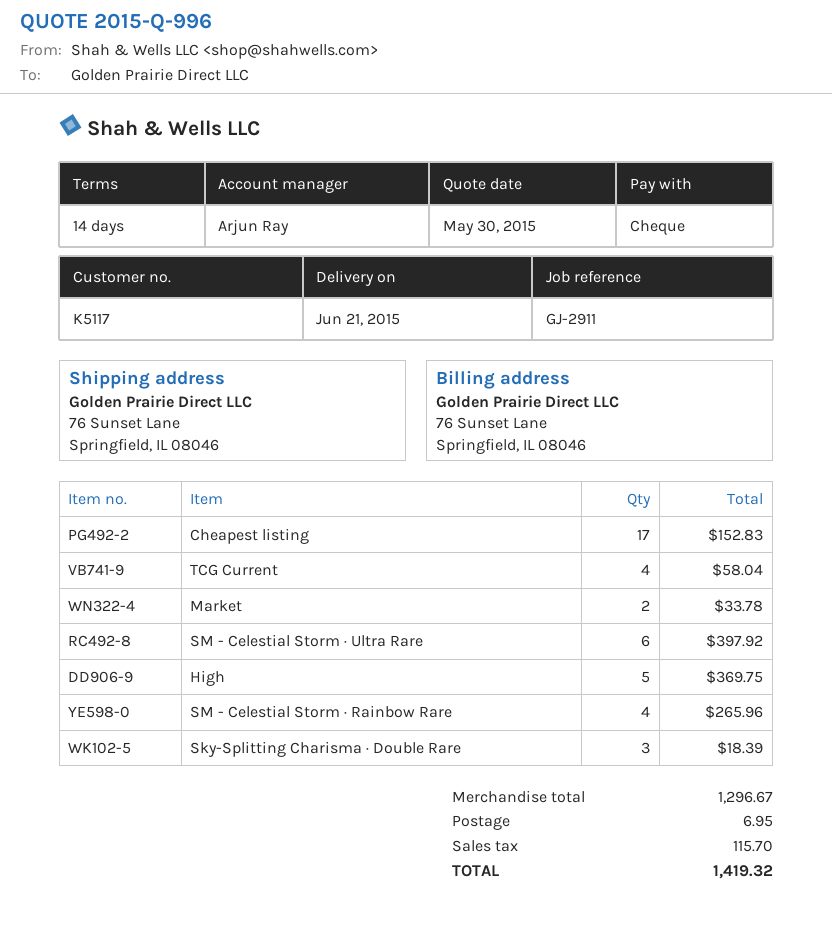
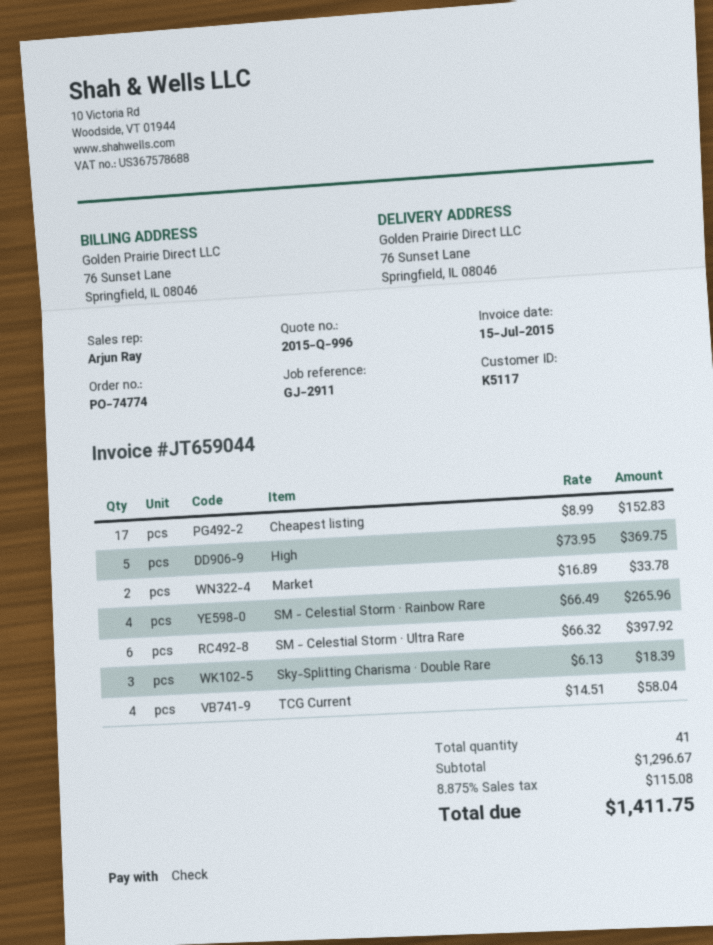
shipping: 6.95 -> none
tax: 115.70 -> 115.08
total: 1419.32 -> 1411.75

